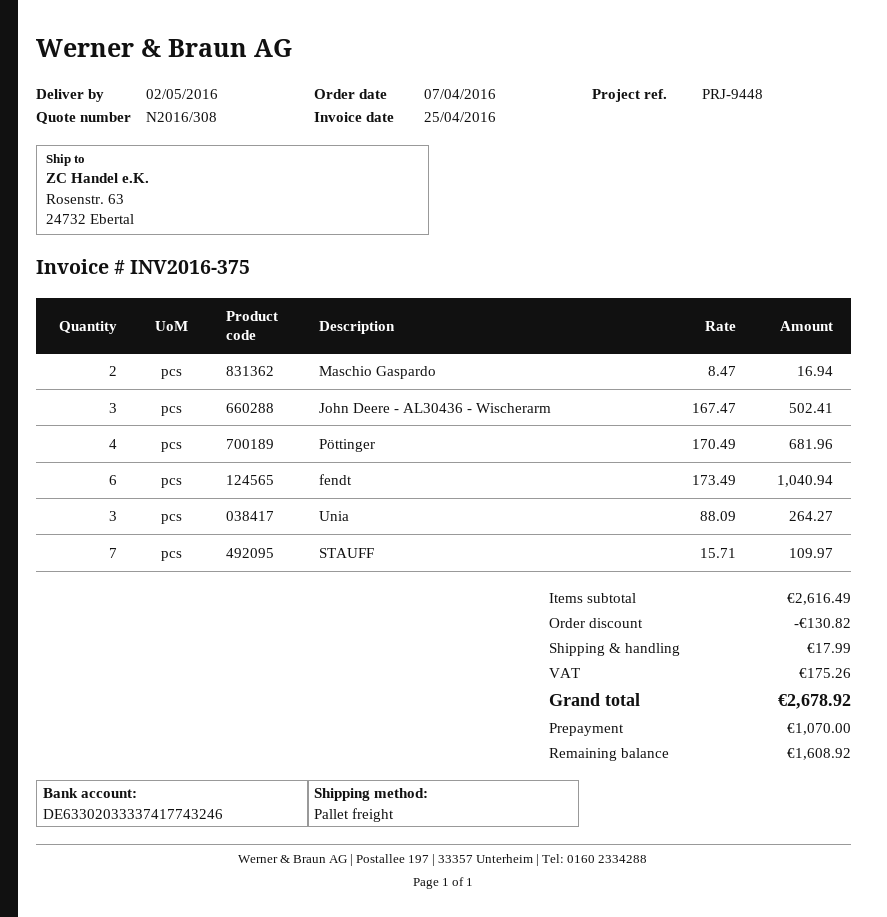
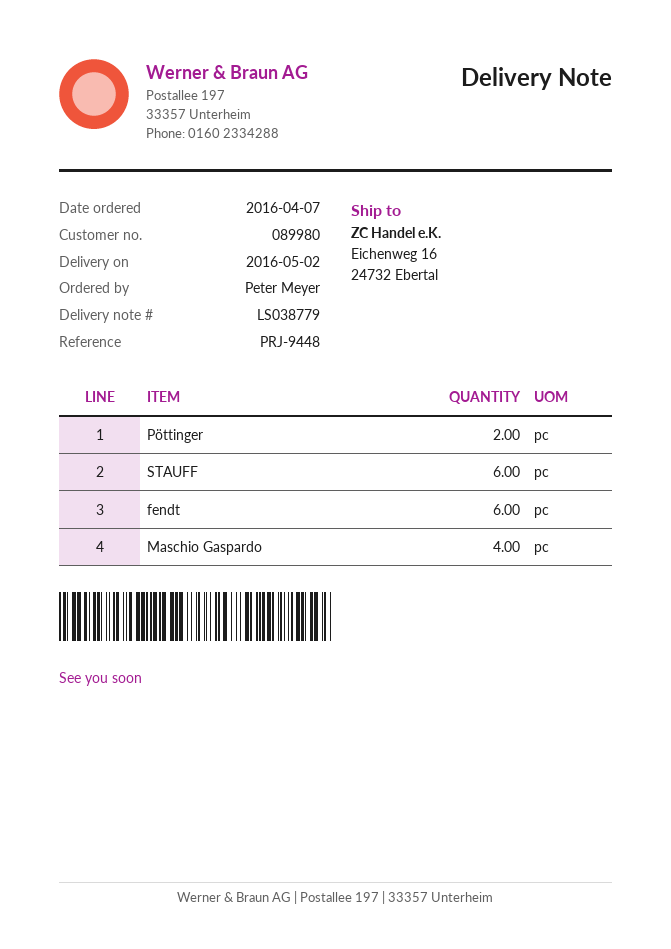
ship to: Rosenstr. 63, 24732 Ebertal -> Eichenweg 16, 24732 Ebertal
Maschio Gaspardo: 2 -> 4
John Deere - AL30436 - Wischerarm: 3 -> none
Pöttinger: 4 -> 2
Unia: 3 -> none
STAUFF: 7 -> 6

